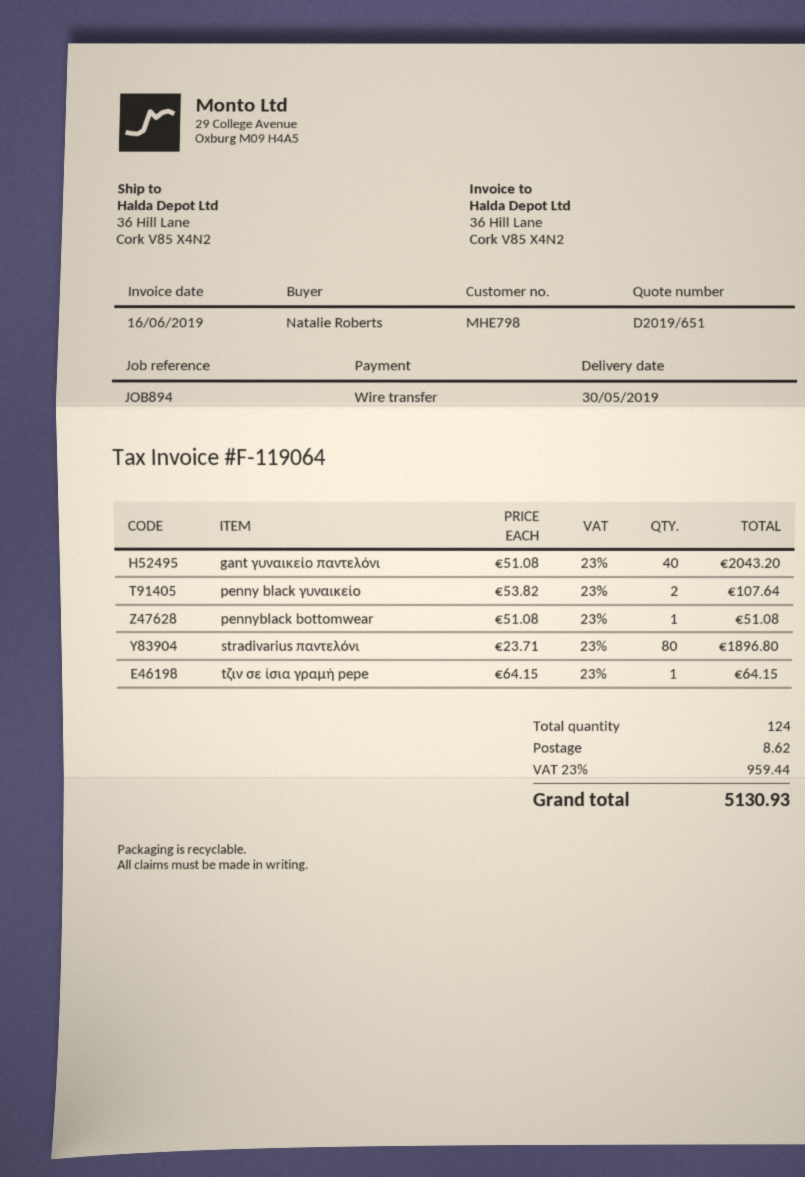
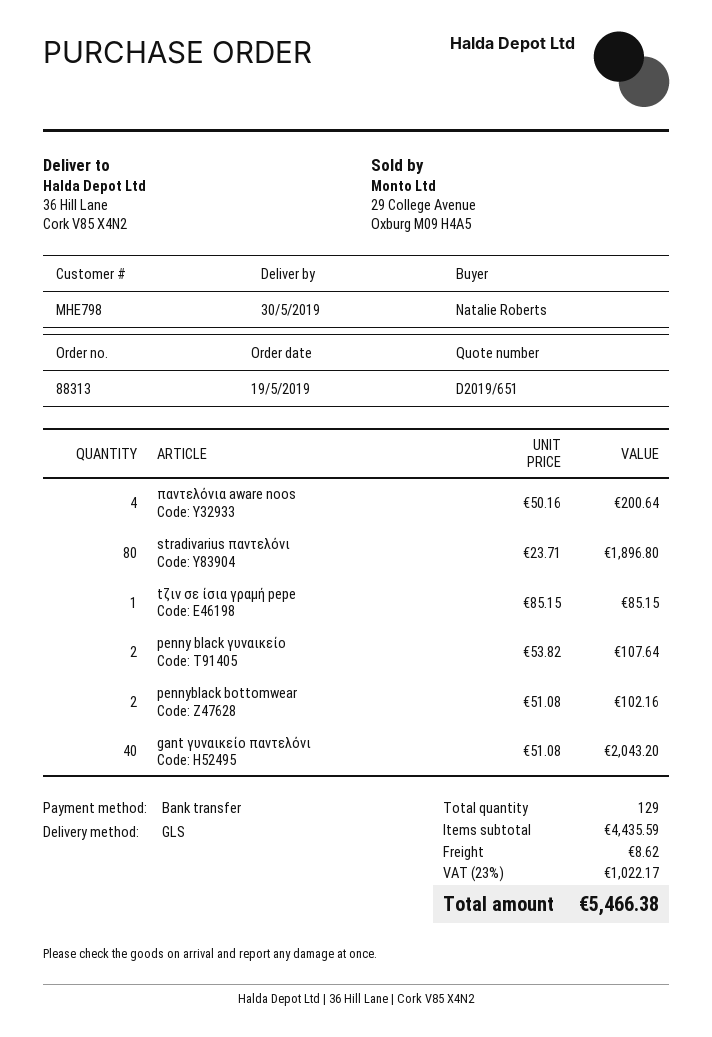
pennyblack bottomwear: 1 x 51.08 = 51.08 -> 2 x 51.08 = 102.16
tζιν σε ίσια γραμή pepe: 1 x 64.15 = 64.15 -> 1 x 85.15 = 85.15
παντελόνια aware noos: none -> 4 x 50.16 = 200.64
total quantity: 124 -> 129
tax: 23% = 959.44 -> 23% = 1022.17
total: 5130.93 -> 5466.38

